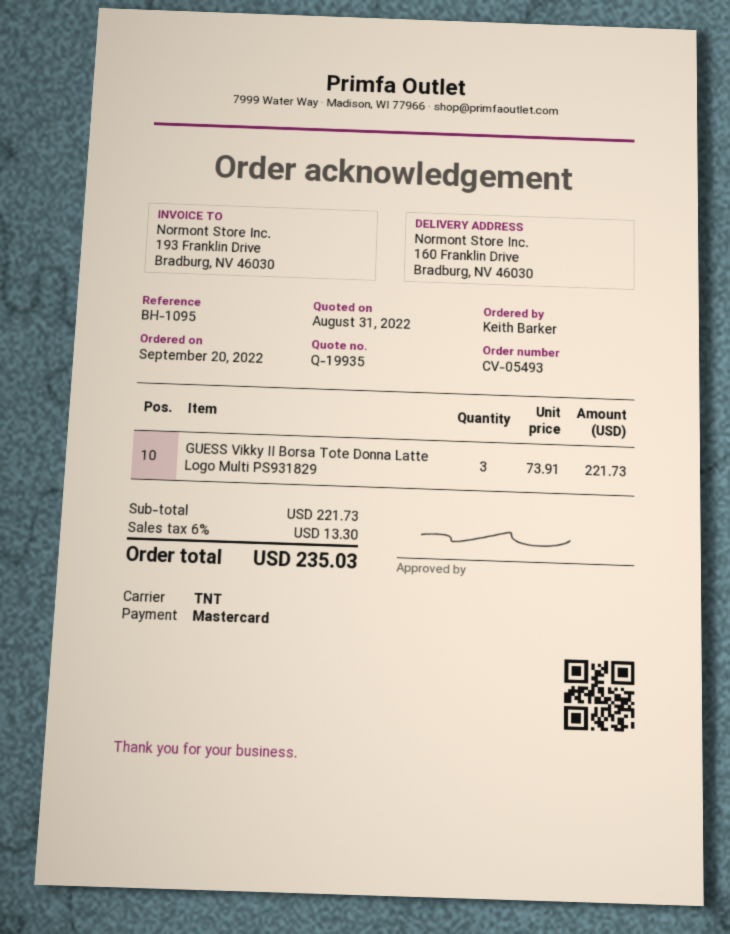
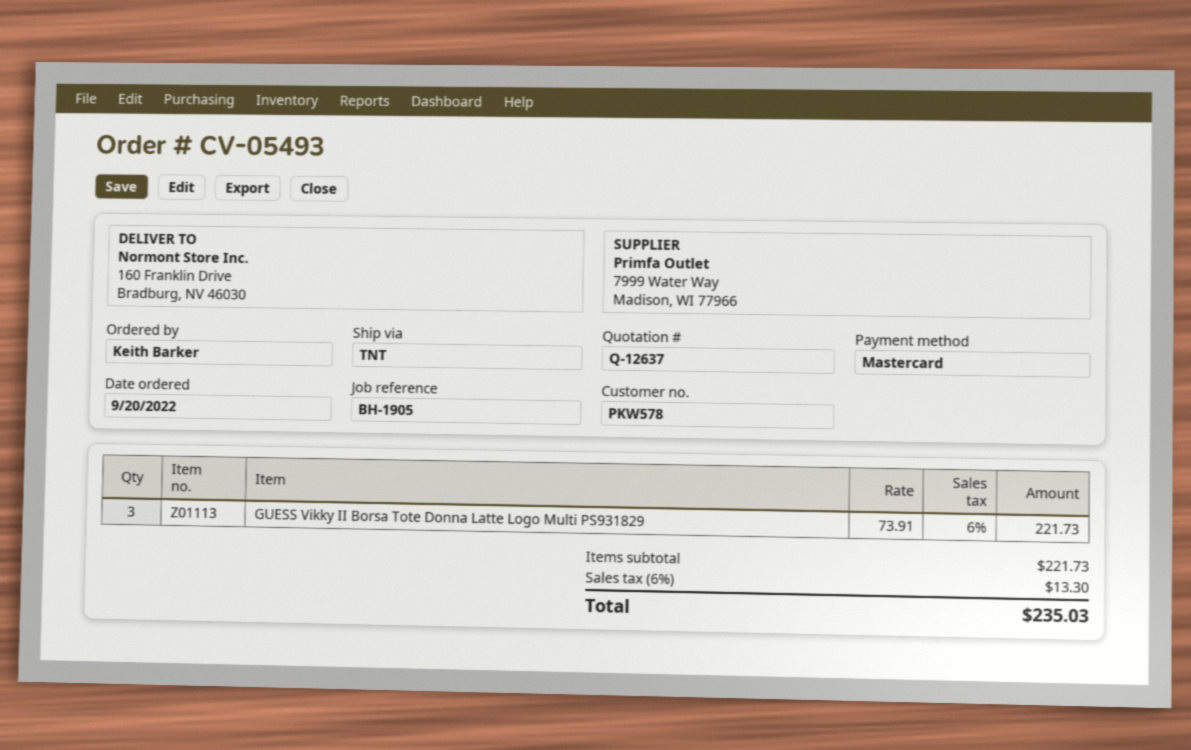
quote number: Q-19935 -> Q-12637
reference: BH-1095 -> BH-1905

